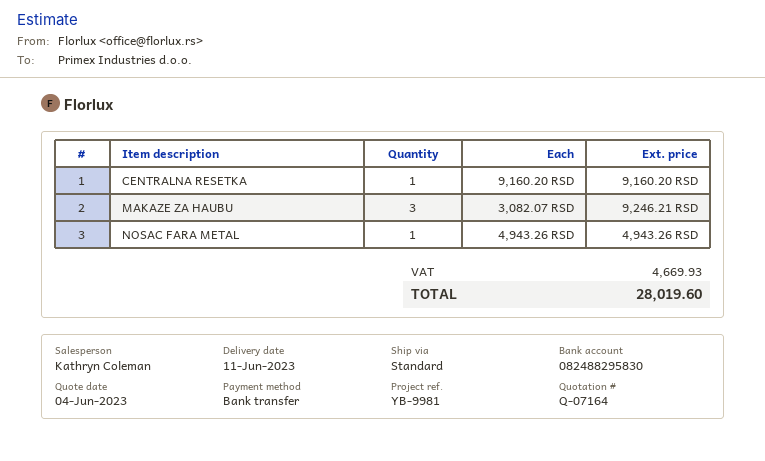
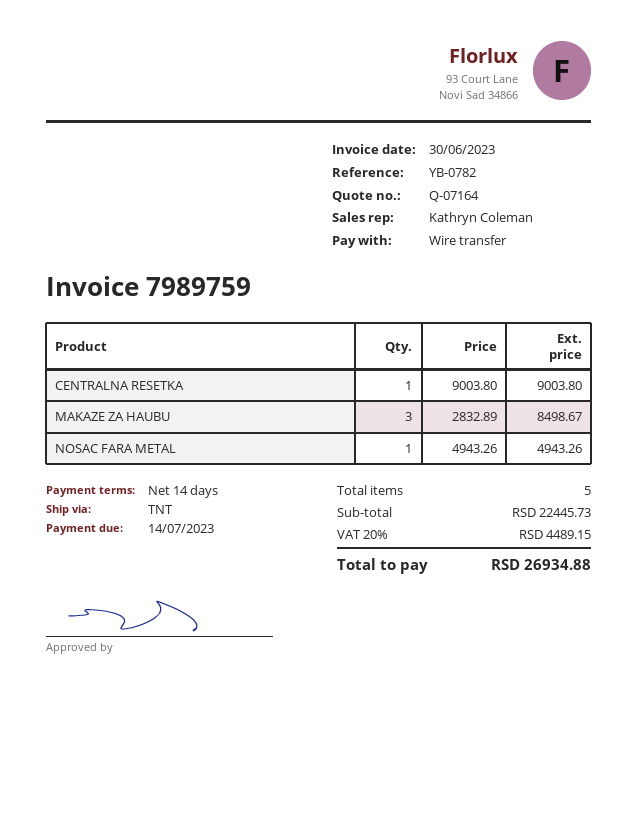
reference: YB-9981 -> YB-0782
shipping method: standard -> TNT
CENTRALNA RESETKA: 1 x 9160.20 = 9160.20 -> 1 x 9003.80 = 9003.80
MAKAZE ZA HAUBU: 3 x 3082.07 = 9246.21 -> 3 x 2832.89 = 8498.67
tax: 4669.93 -> 4489.15
total: 28019.60 -> 26934.88

